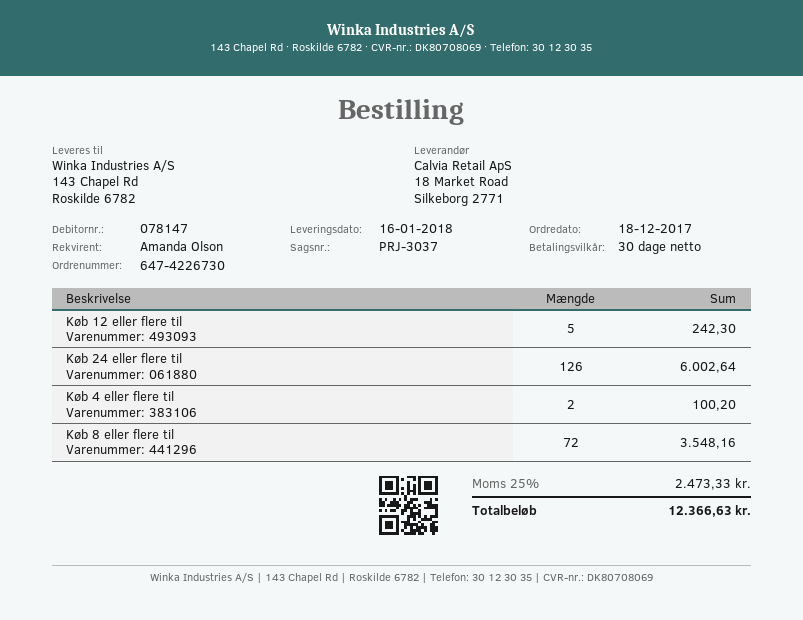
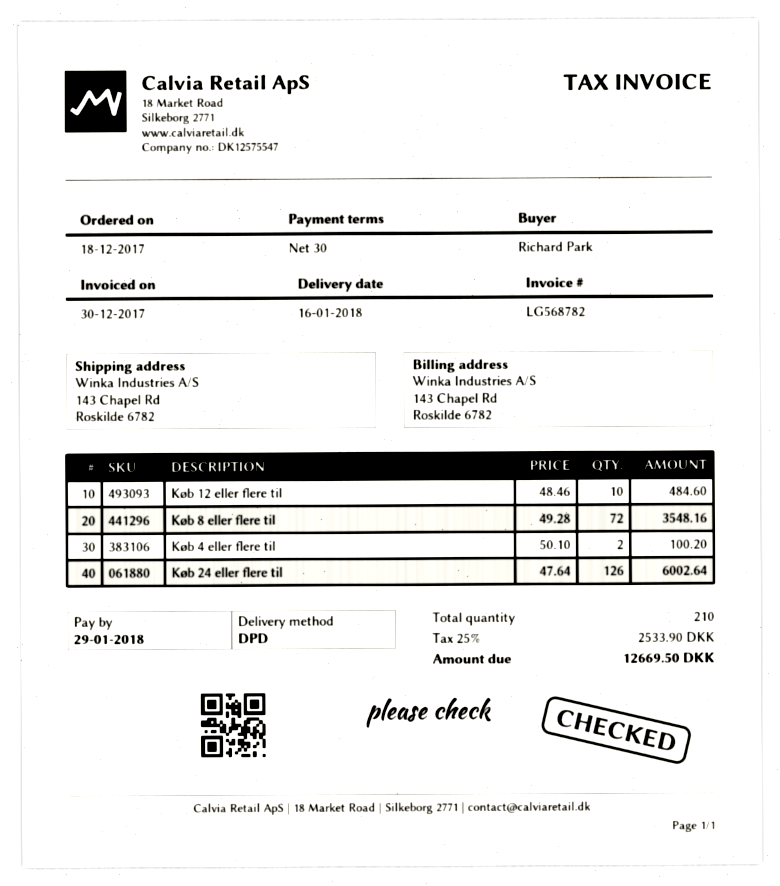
ordered by: Amanda Olson -> Richard Park
Køb 12 eller flere til: 5 for 242.30 -> 10 for 484.60
tax: 25% = 2473.33 -> 25% = 2533.90
total: 12366.63 -> 12669.50

